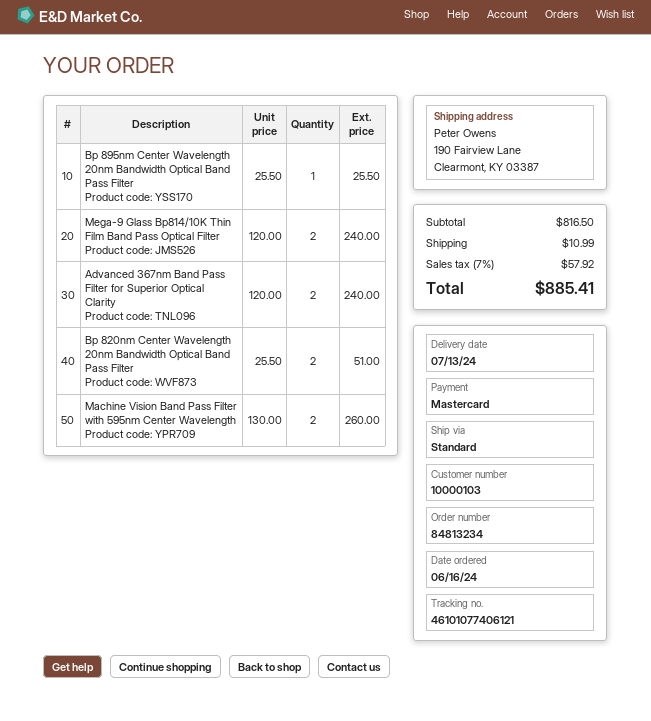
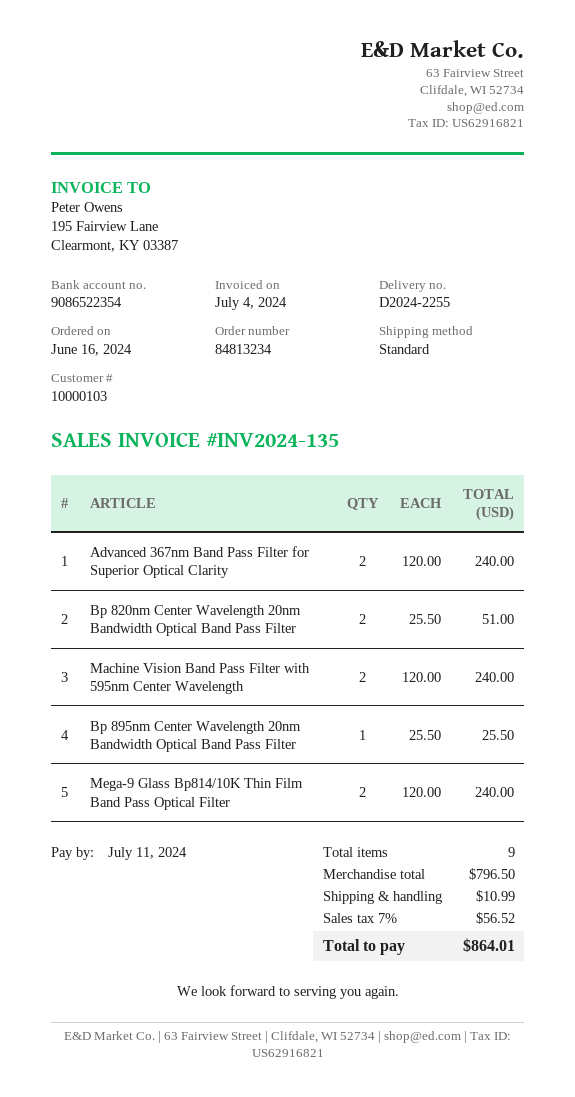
Machine Vision Band Pass Filter with 595nm Center Wavelength: 2 x 130.00 = 260.00 -> 2 x 120.00 = 240.00
subtotal: 816.50 -> 796.50
tax: 7% = 57.92 -> 7% = 56.52
total: 885.41 -> 864.01

